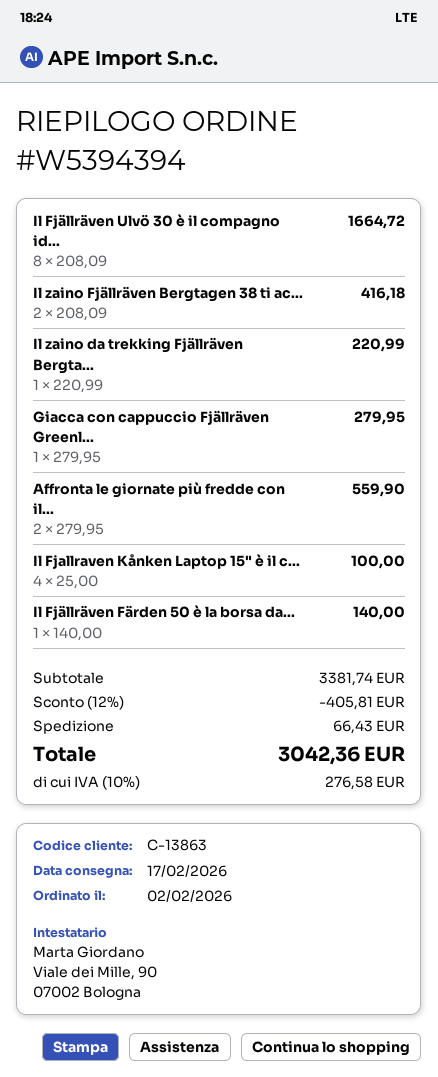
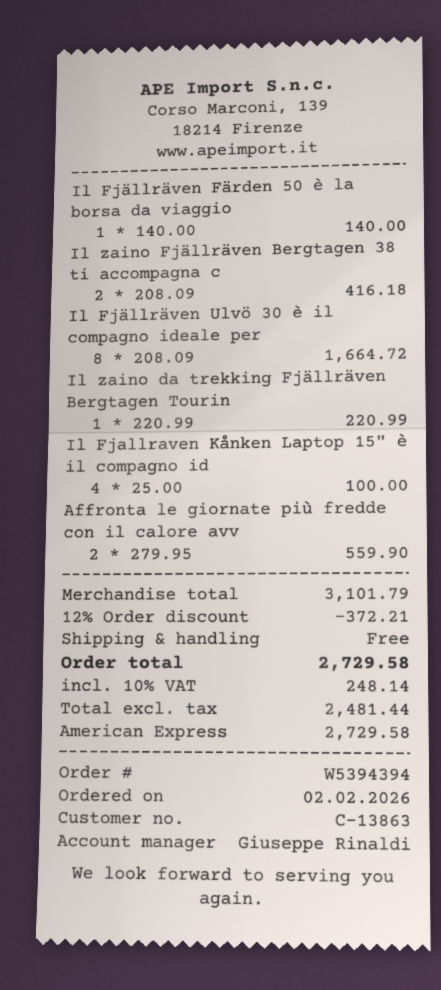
Giacca con cappuccio Fjällräven Greenl...: 1 x 279.95 = 279.95 -> none
subtotal: 3381.74 -> 3101.79
discount: 12% = 405.81 -> 12% = 372.21
shipping: 66.43 -> 0.00
tax: 10% = 276.58 -> 10% = 248.14
total: 3042.36 -> 2729.58

